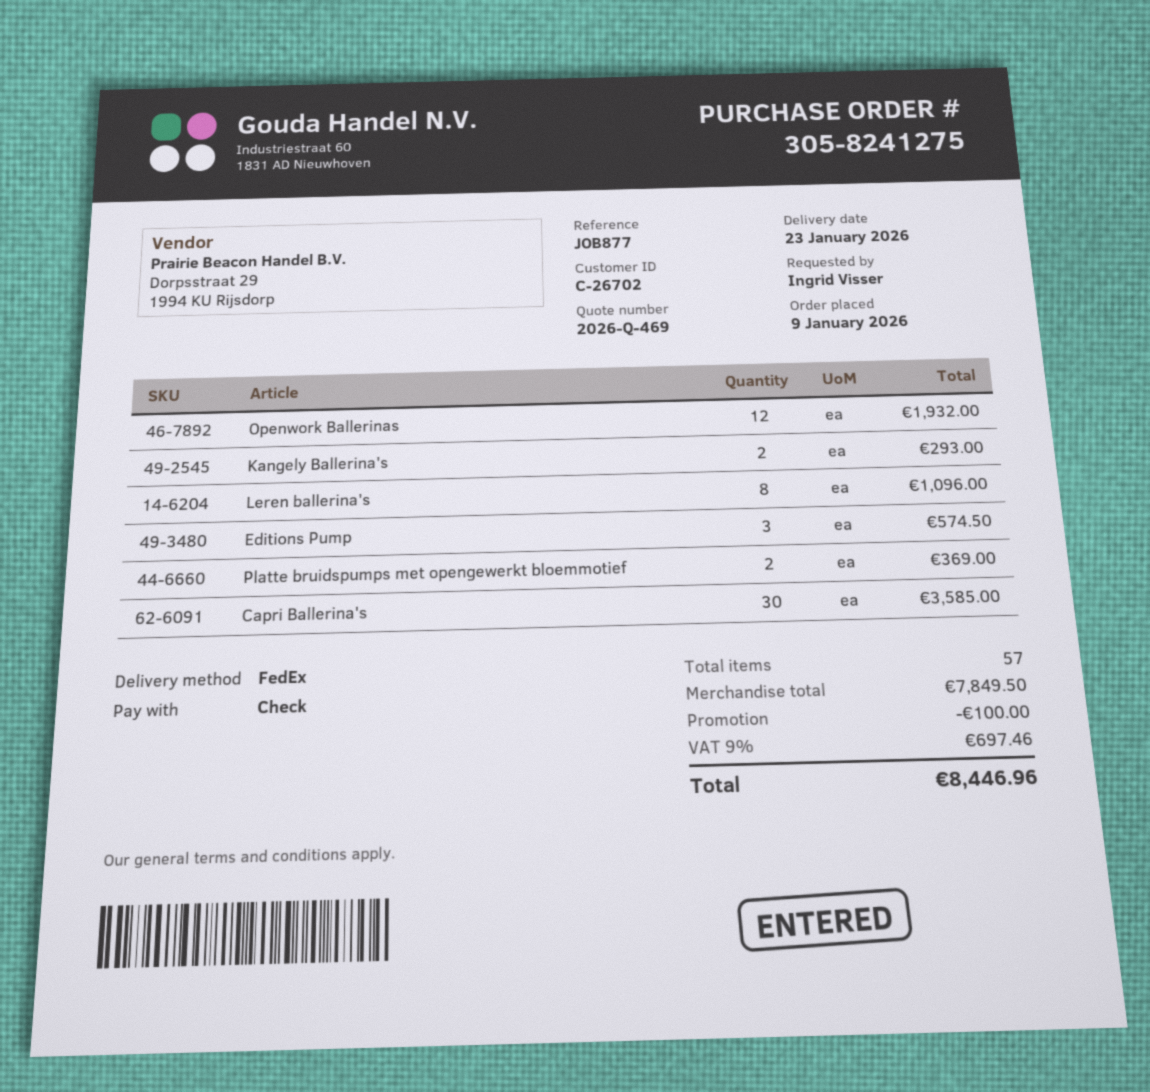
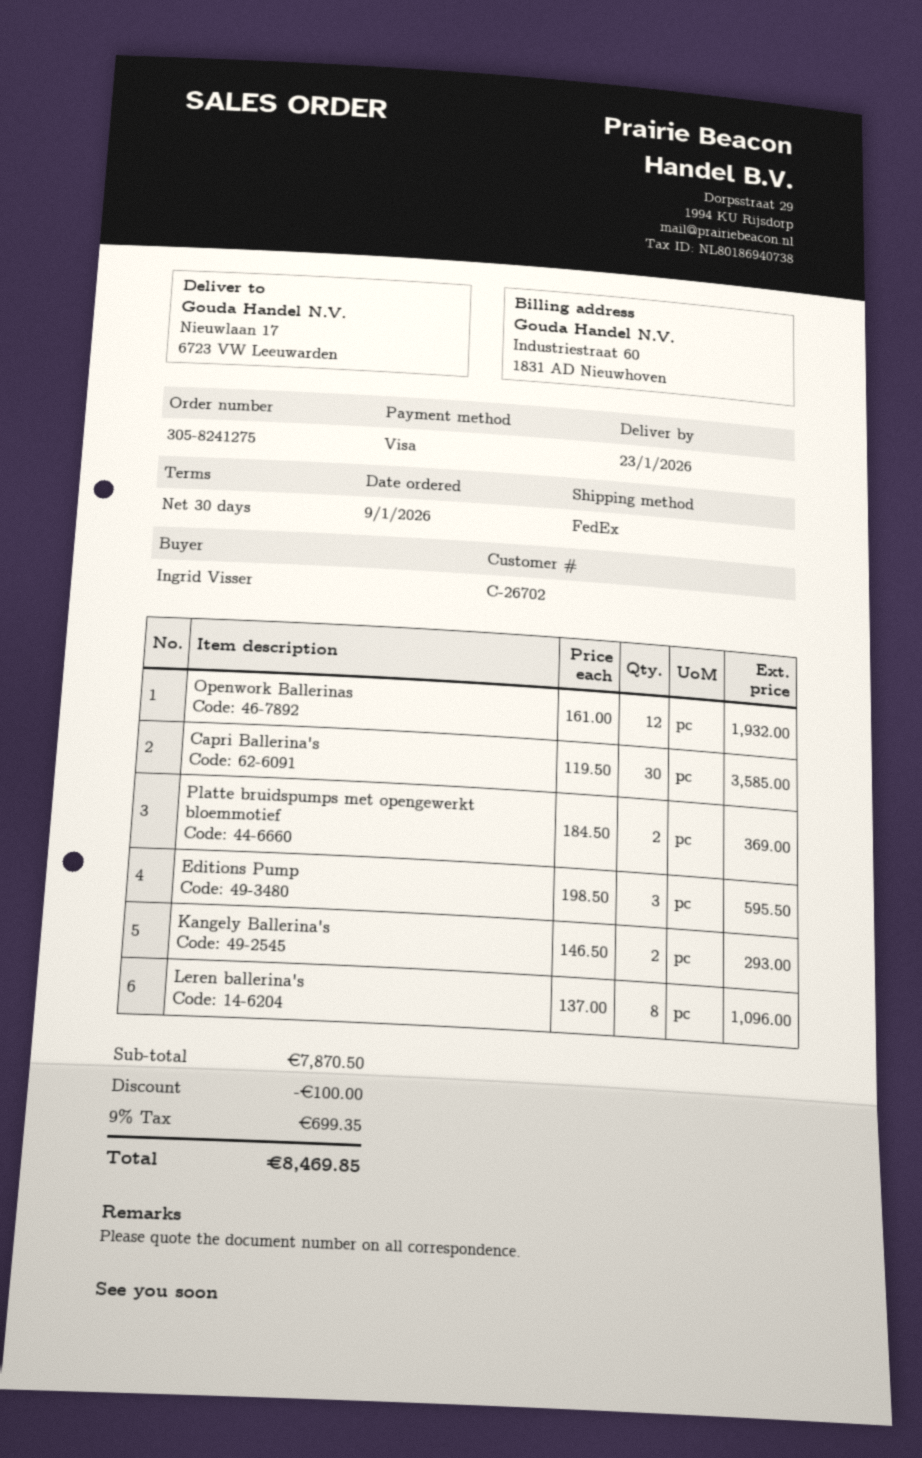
payment method: cheque -> Visa
Editions Pump: 3 for 574.50 -> 3 for 595.50
subtotal: 7849.50 -> 7870.50
tax: 9% = 697.46 -> 9% = 699.35
total: 8446.96 -> 8469.85

